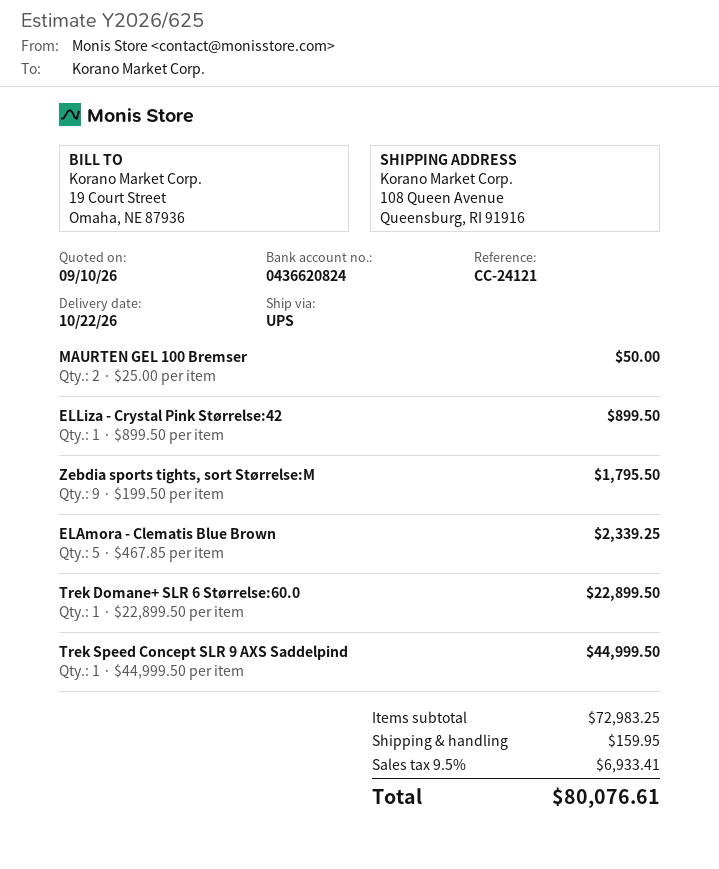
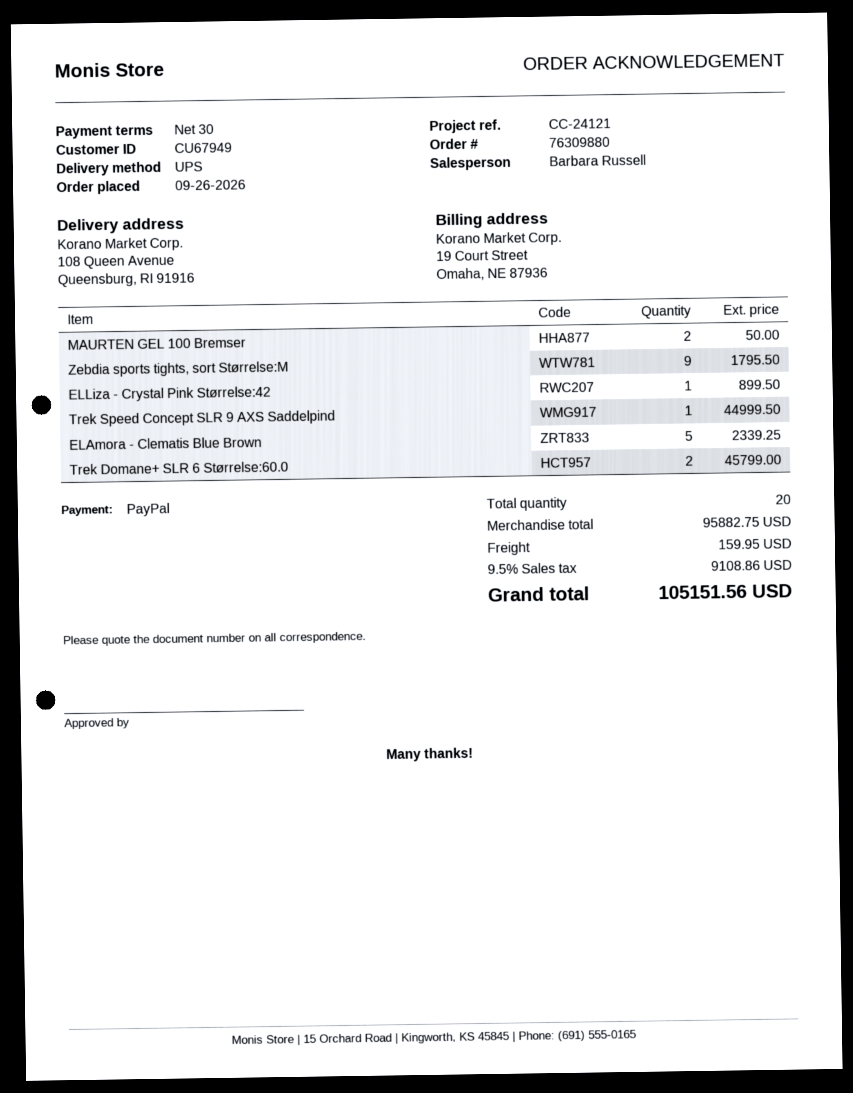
Trek Domane+ SLR 6 Størrelse:60.0: 1 for 22899.50 -> 2 for 45799.00
subtotal: 72983.25 -> 95882.75
tax: 9.5% = 6933.41 -> 9.5% = 9108.86
total: 80076.61 -> 105151.56

